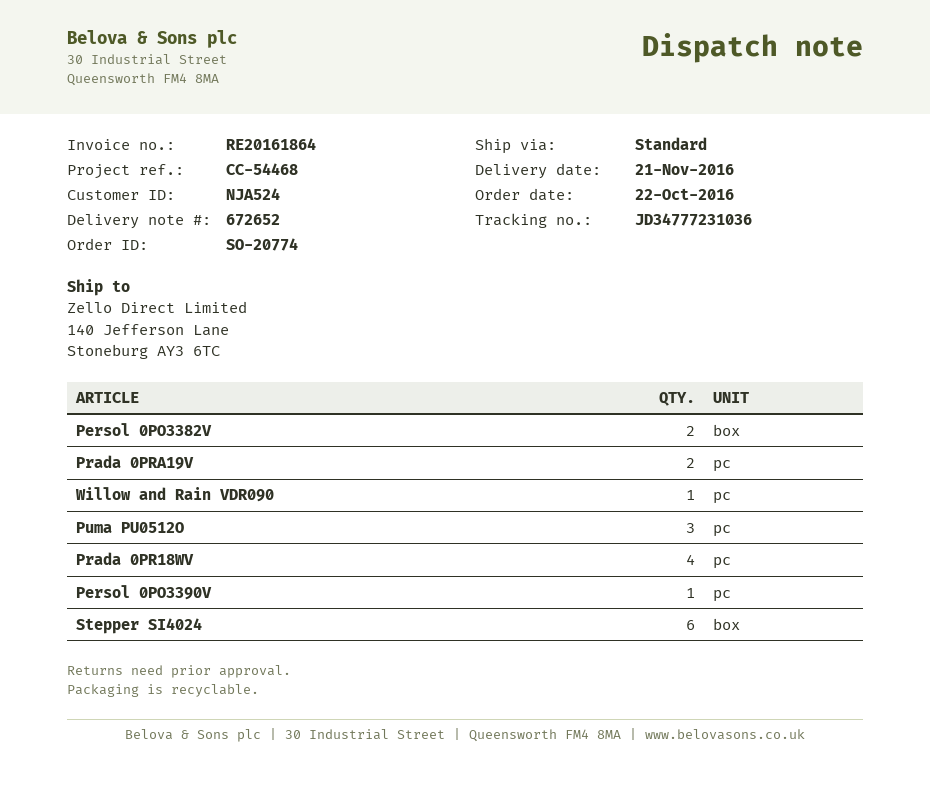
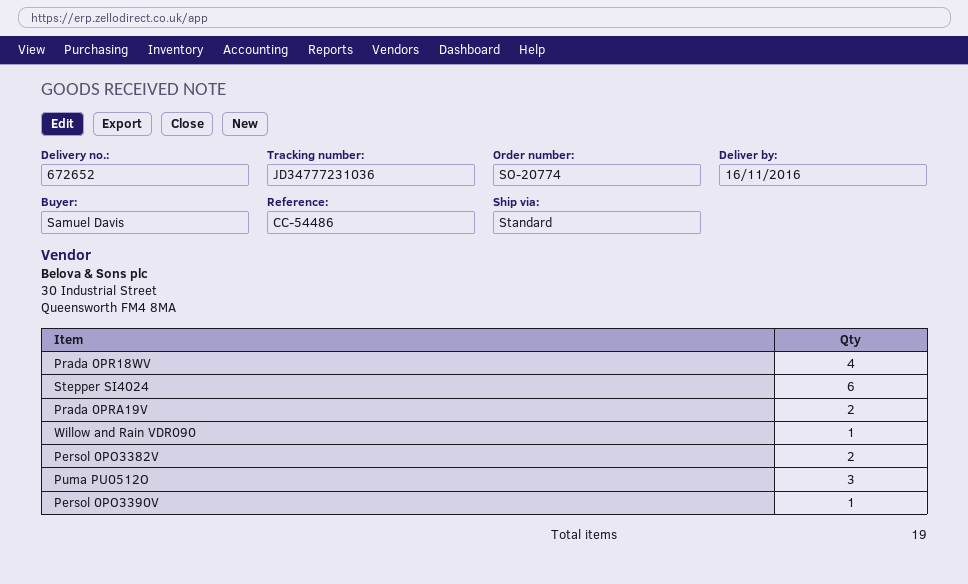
delivery date: 2016-11-21 -> 2016-11-16
reference: CC-54468 -> CC-54486

